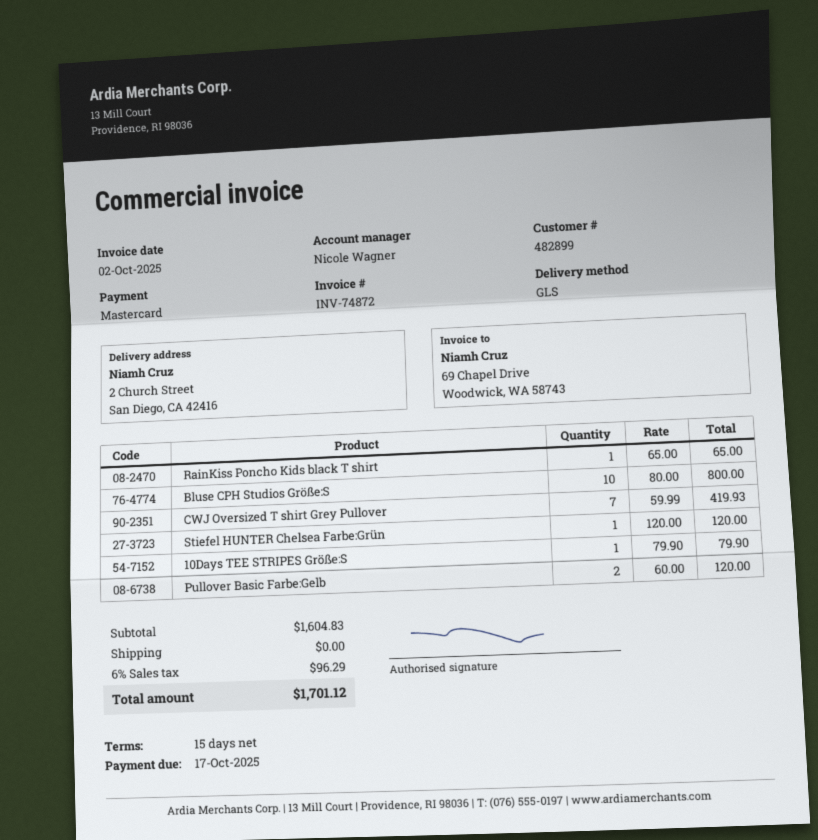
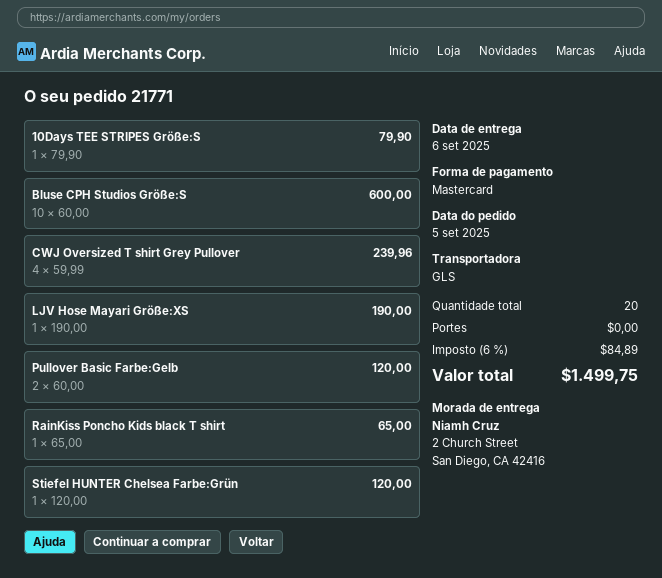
Bluse CPH Studios Größe:S: 10 x 80.00 = 800.00 -> 10 x 60.00 = 600.00
CWJ Oversized T shirt Grey Pullover: 7 x 59.99 = 419.93 -> 4 x 59.99 = 239.96
LJV Hose Mayari Größe:XS: none -> 1 x 190.00 = 190.00
tax: 6% = 96.29 -> 6% = 84.89
total: 1701.12 -> 1499.75

